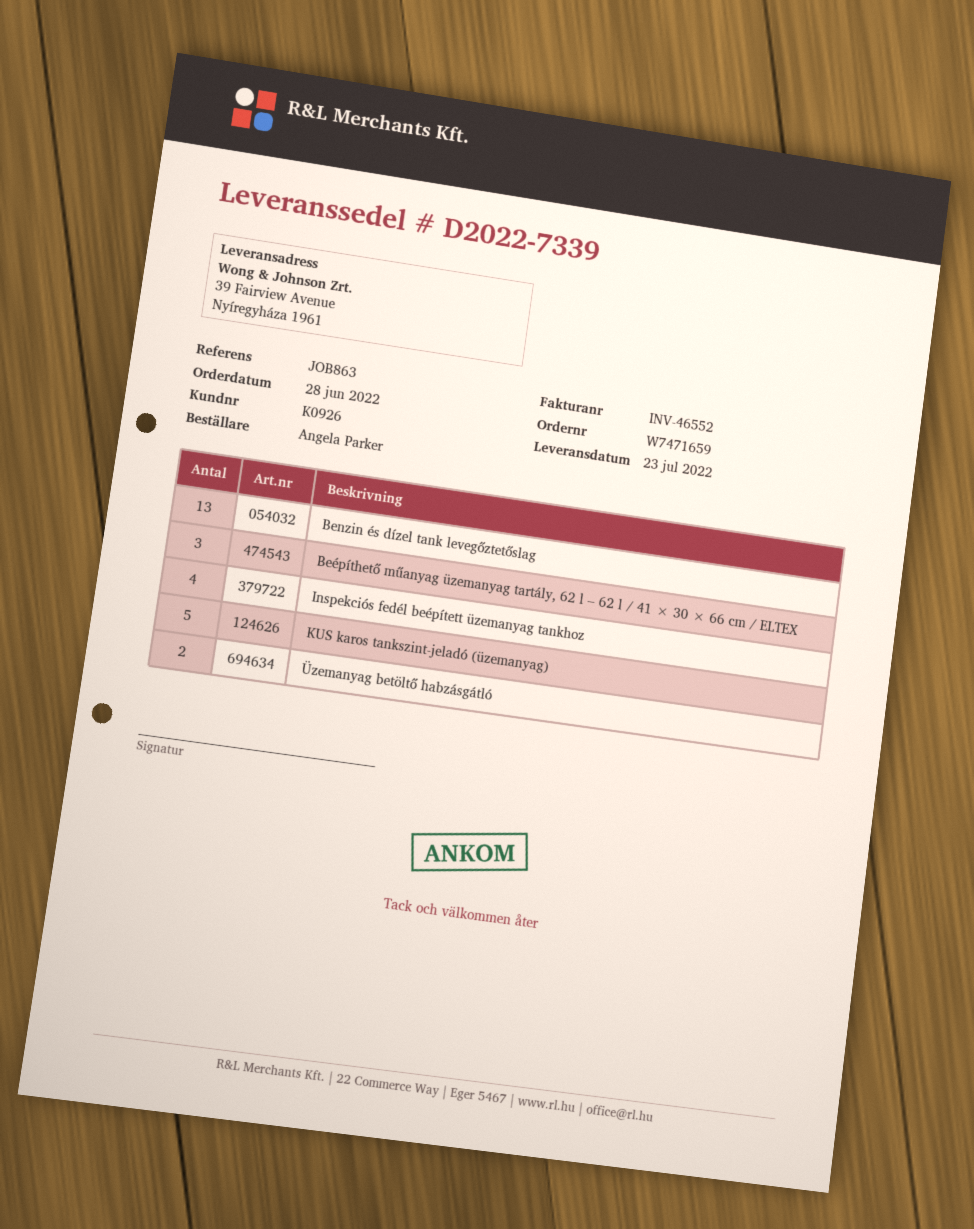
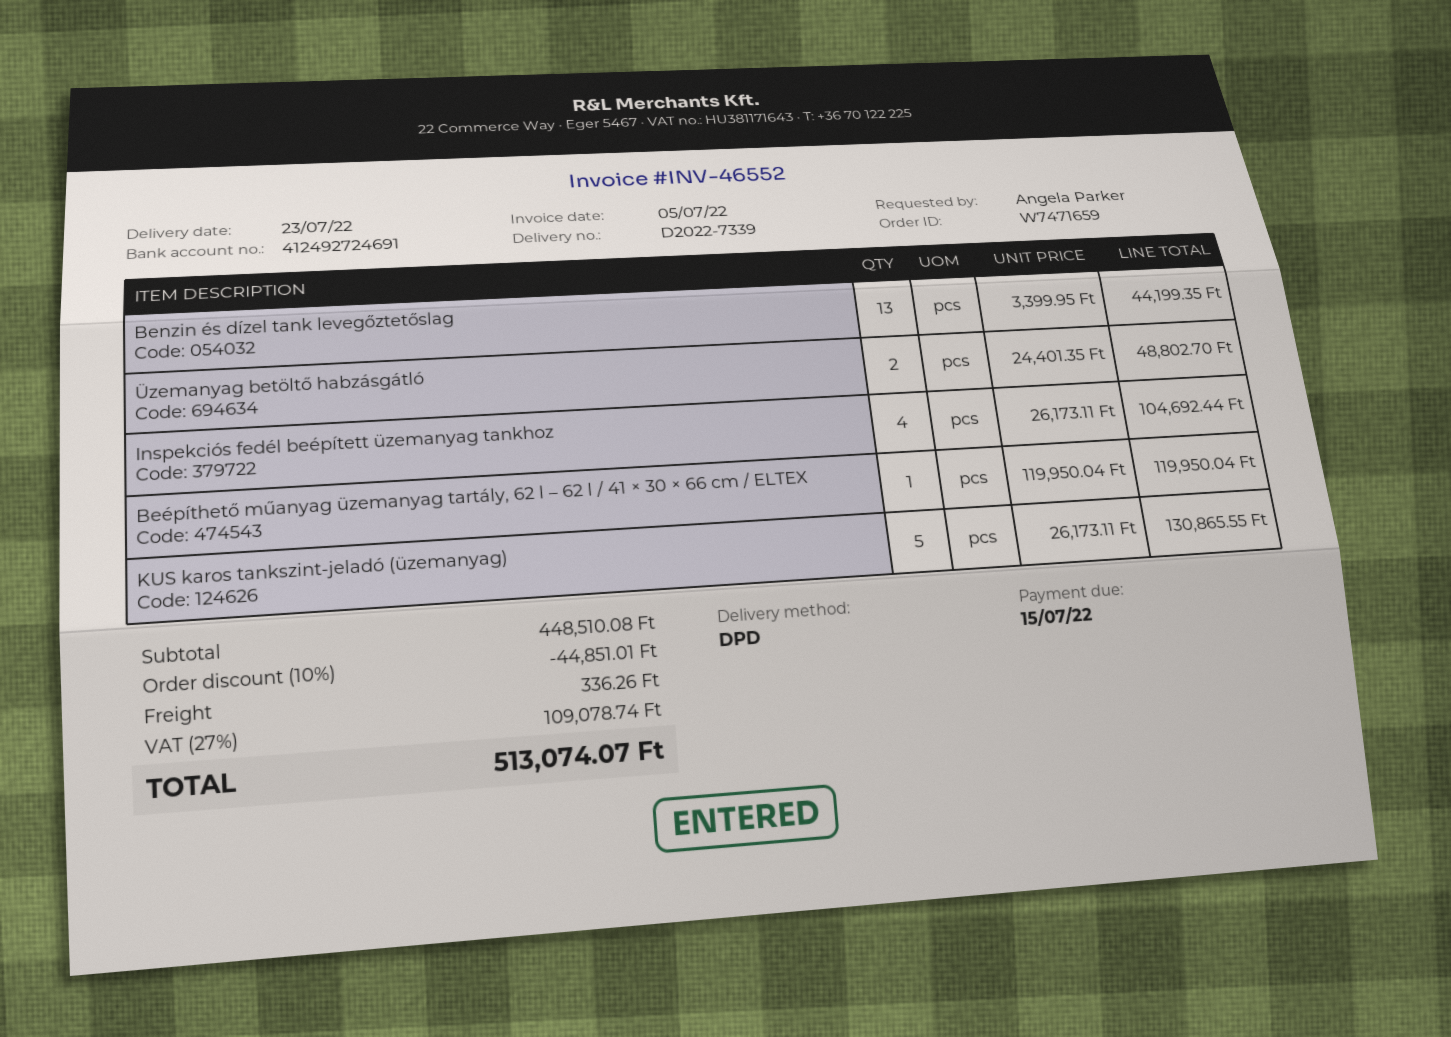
Beépíthető műanyag üzemanyag tartály, 62 l – 62 l / 41 × 30 × 66 cm / ELTEX: 3 -> 1

